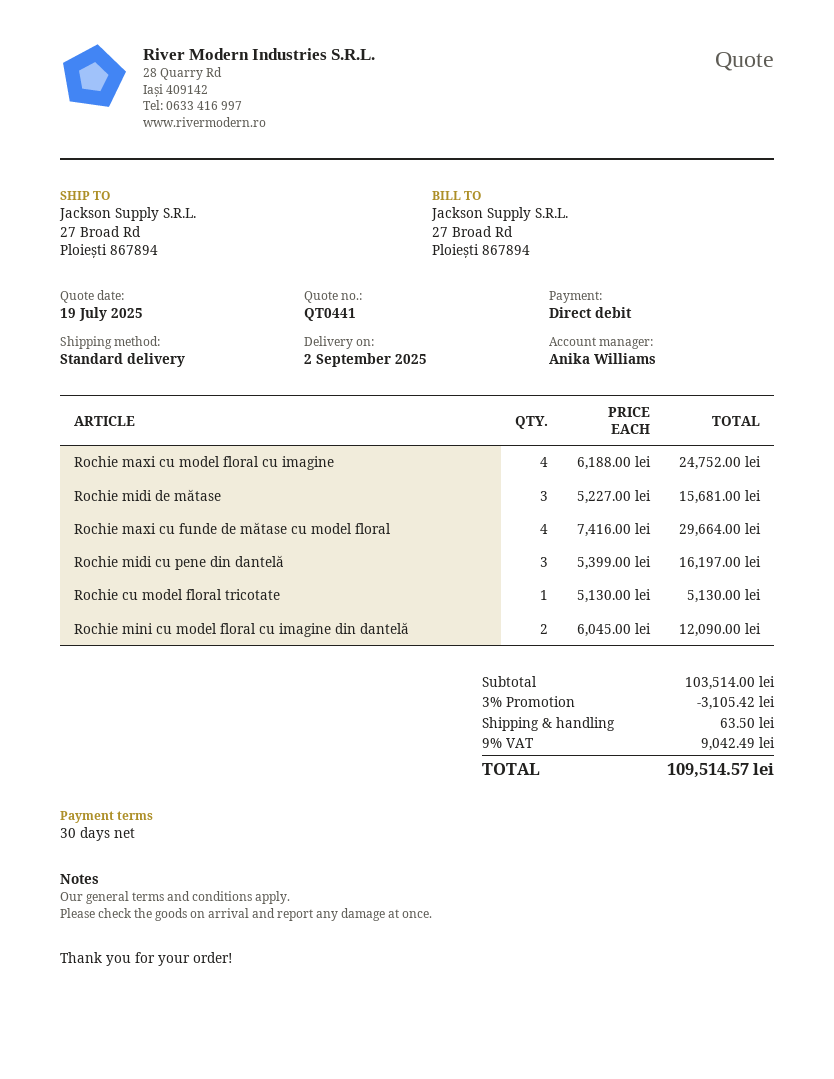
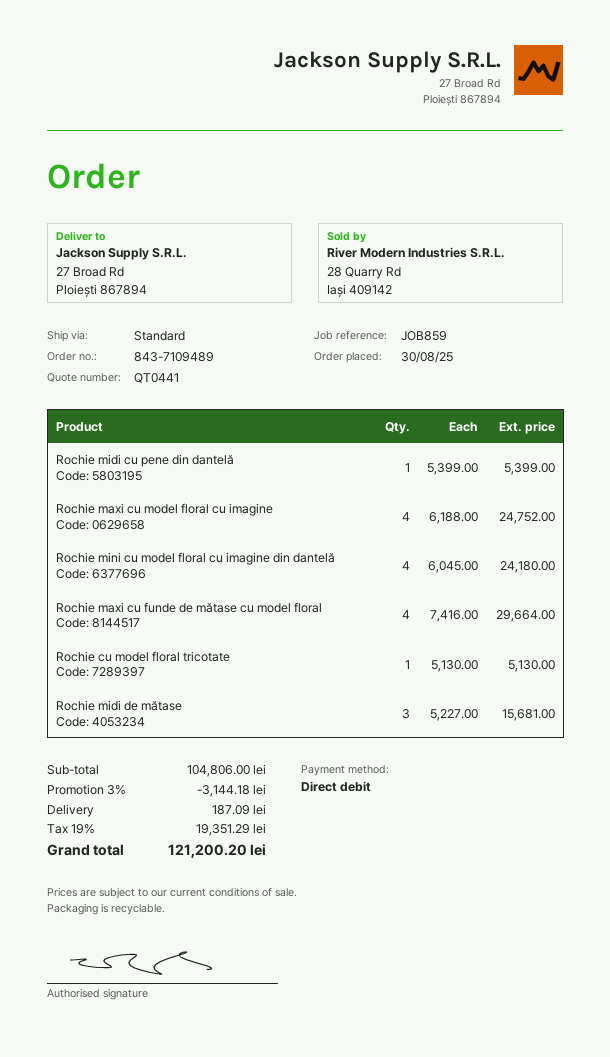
Rochie midi cu pene din dantelă: 3 x 5399.00 = 16197.00 -> 1 x 5399.00 = 5399.00
Rochie mini cu model floral cu imagine din dantelă: 2 x 6045.00 = 12090.00 -> 4 x 6045.00 = 24180.00
subtotal: 103514.00 -> 104806.00
discount: 3% = 3105.42 -> 3% = 3144.18
shipping: 63.50 -> 187.09
tax: 9% = 9042.49 -> 19% = 19351.29
total: 109514.57 -> 121200.20

